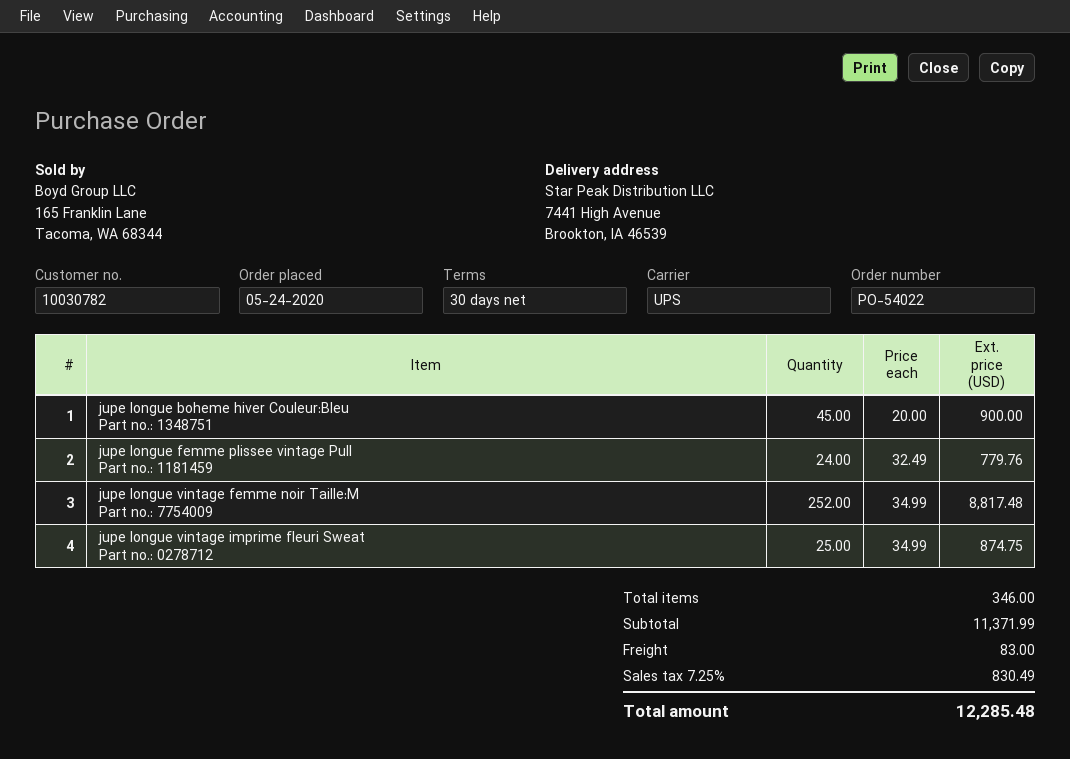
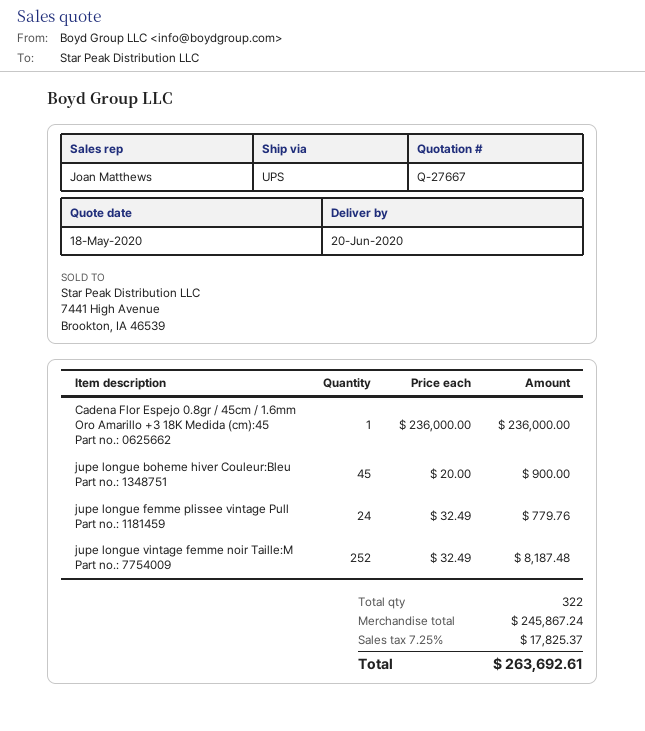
jupe longue vintage femme noir Taille:M: 252 x 34.99 = 8817.48 -> 252 x 32.49 = 8187.48
jupe longue vintage imprime fleuri Sweat: 25 x 34.99 = 874.75 -> none
Cadena Flor Espejo 0.8gr / 45cm / 1.6mm Oro Amarillo +3 18K Medida (cm):45: none -> 1 x 236000.00 = 236000.00
total quantity: 346 -> 322
subtotal: 11371.99 -> 245867.24
shipping: 83.00 -> none
tax: 7.25% = 830.49 -> 7.25% = 17825.37
total: 12285.48 -> 263692.61

